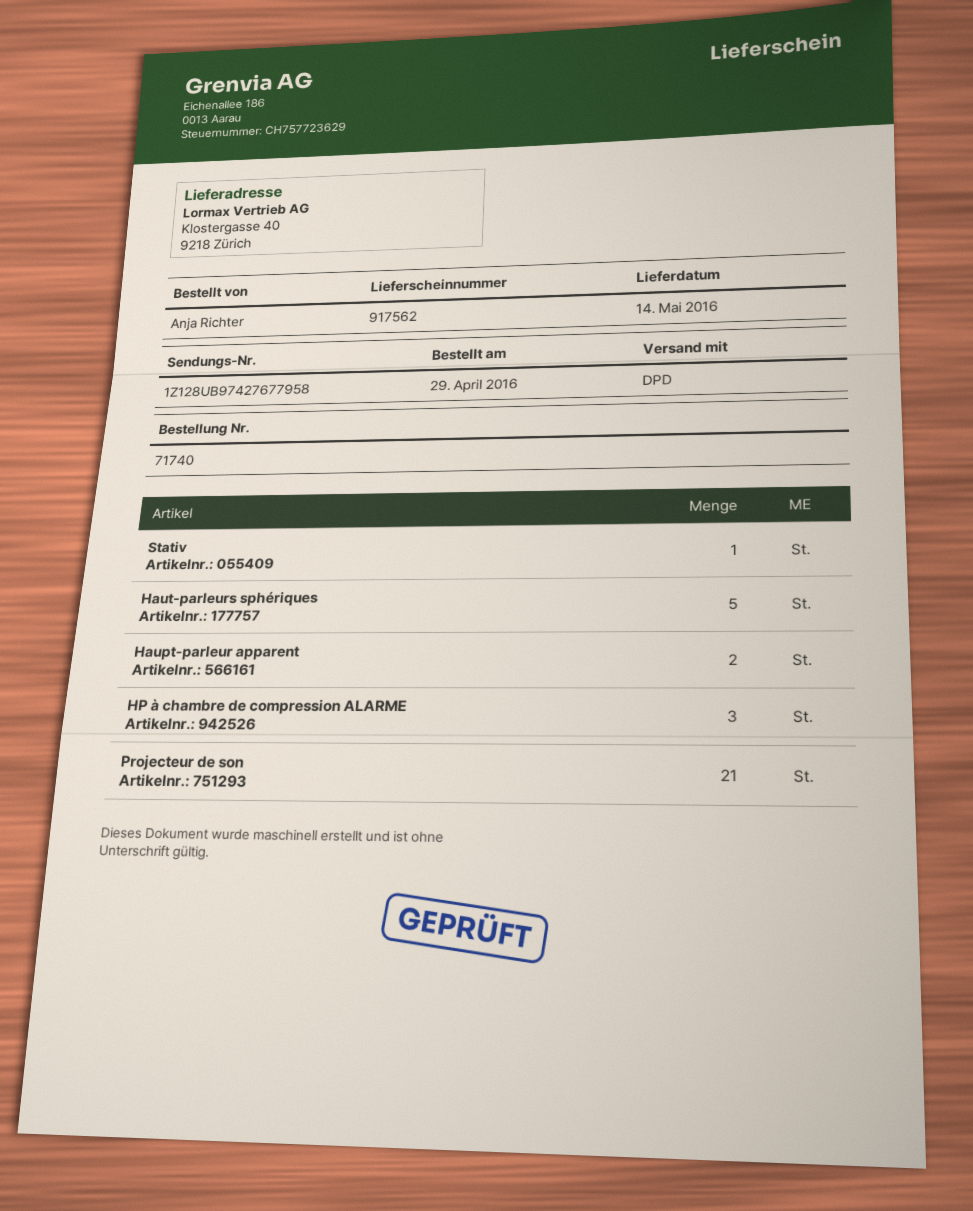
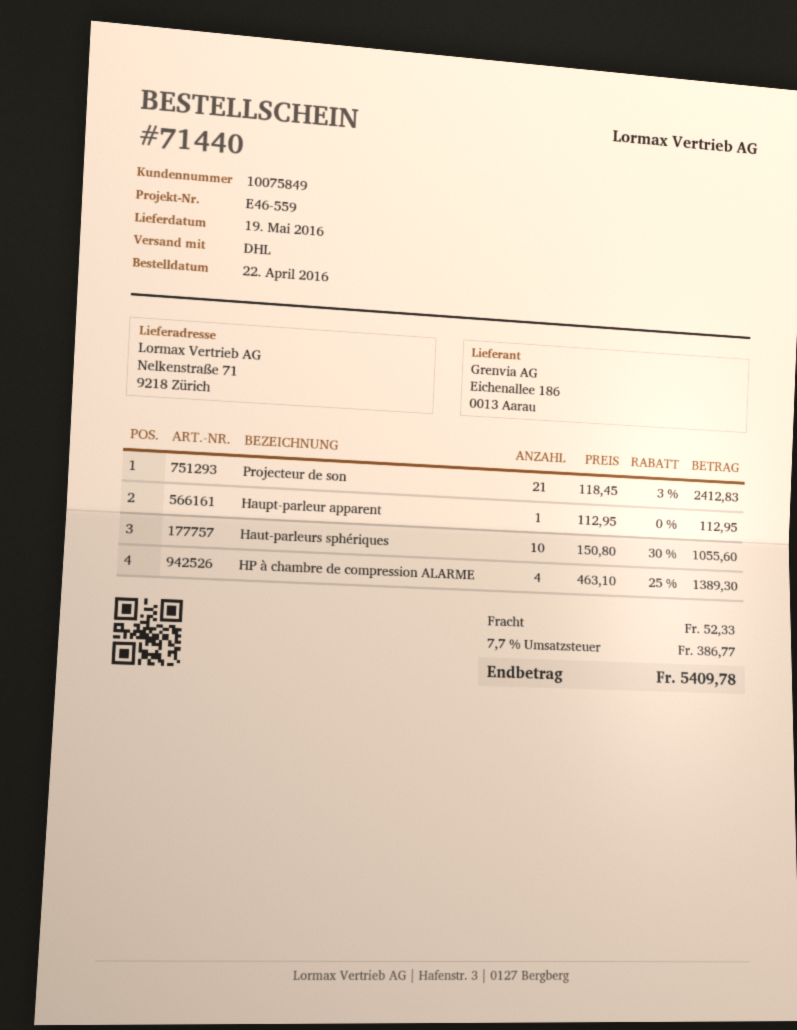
order number: 71740 -> 71440
order date: 2016-04-29 -> 2016-04-22
delivery date: 2016-05-14 -> 2016-05-19
shipping method: DPD -> DHL
ship to: Klostergasse 40, 9218 Zürich -> Nelkenstraße 71, 9218 Zürich
Stativ: 1 -> none
Haut-parleurs sphériques: 5 -> 10
Haupt-parleur apparent: 2 -> 1
HP à chambre de compression ALARME: 3 -> 4

